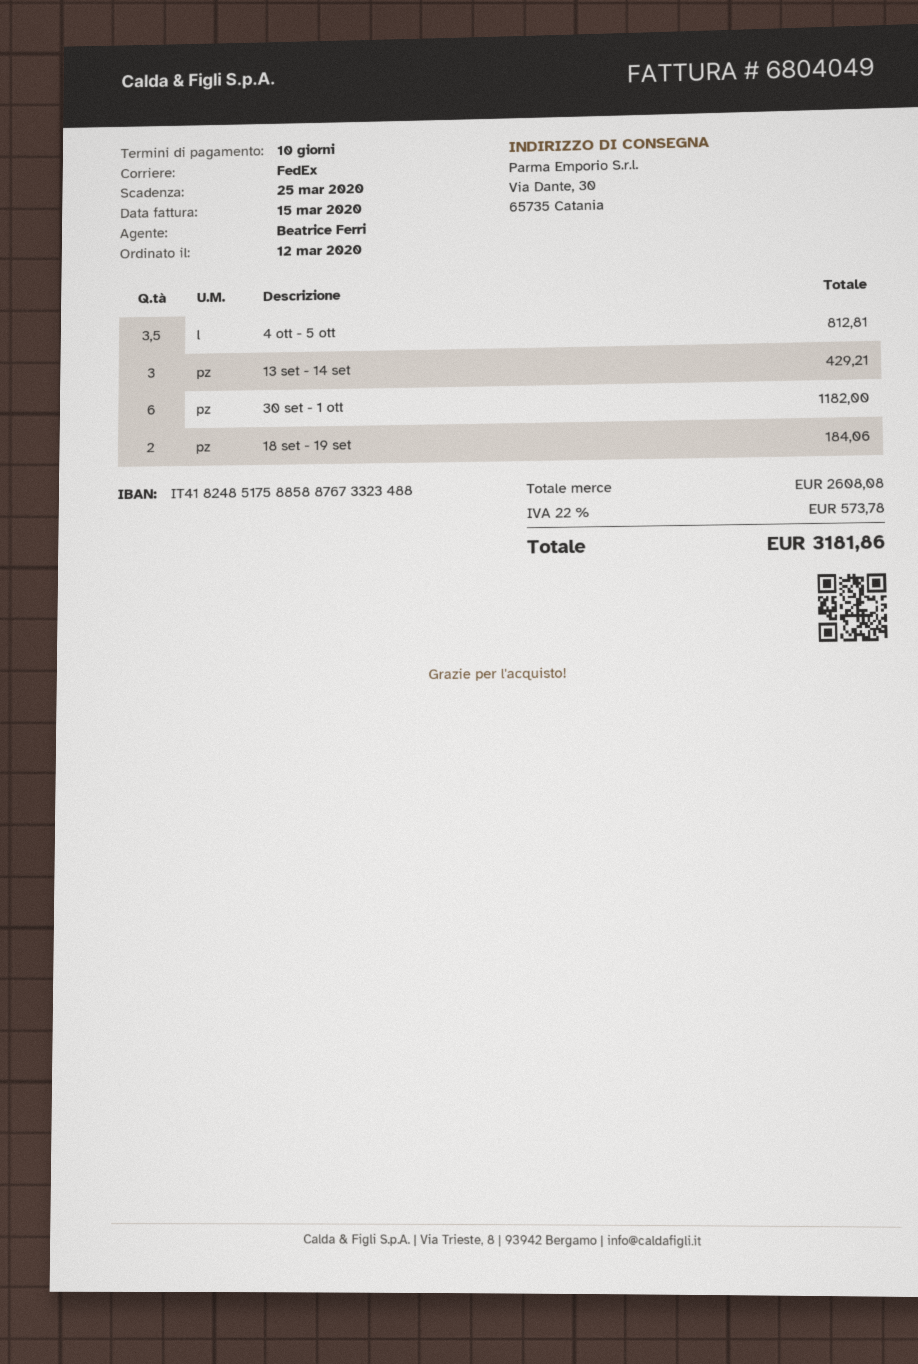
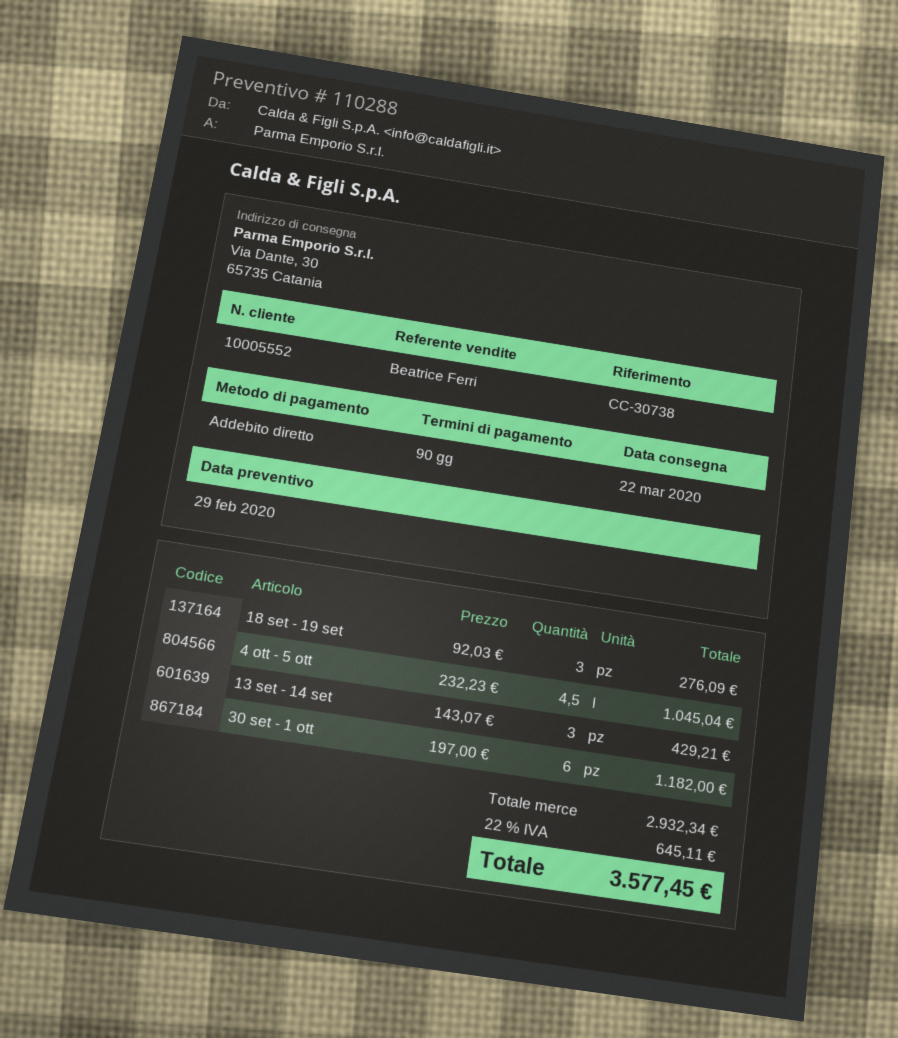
payment terms: 10 days -> 90 days
4 ott - 5 ott: 3.5 for 812.81 -> 4.5 for 1045.04
18 set - 19 set: 2 for 184.06 -> 3 for 276.09
subtotal: 2608.08 -> 2932.34
tax: 22% = 573.78 -> 22% = 645.11
total: 3181.86 -> 3577.45

